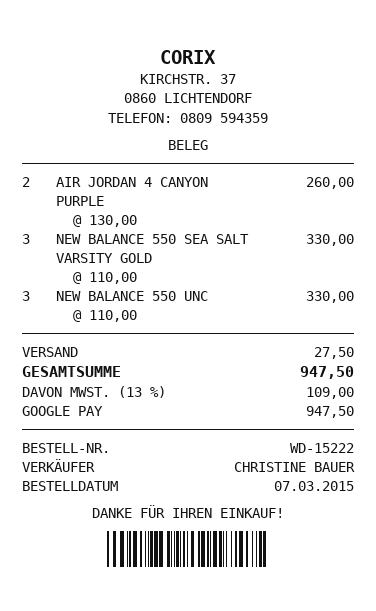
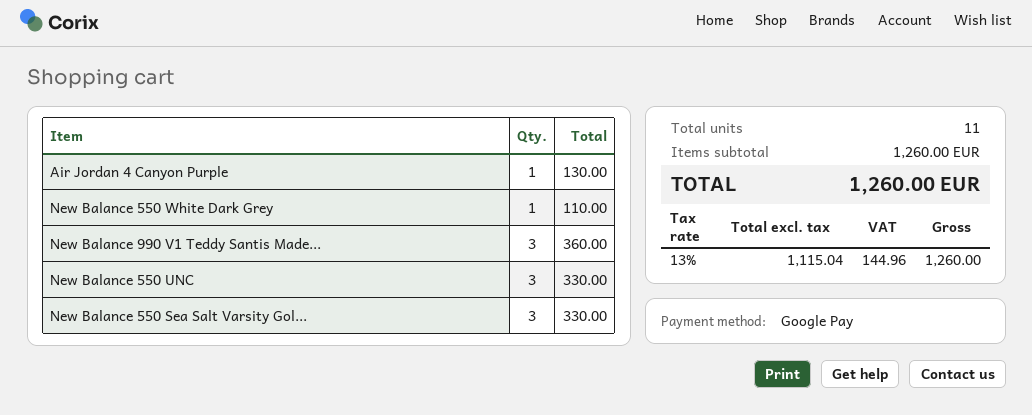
AIR JORDAN 4 CANYON PURPLE: 2 for 260.00 -> 1 for 130.00
New Balance 550 White Dark Grey: none -> 1 for 110.00
New Balance 990 V1 Teddy Santis Made...: none -> 3 for 360.00
shipping: 27.50 -> none
tax: 13% = 109.00 -> 13% = 144.96
total: 947.50 -> 1260.00

